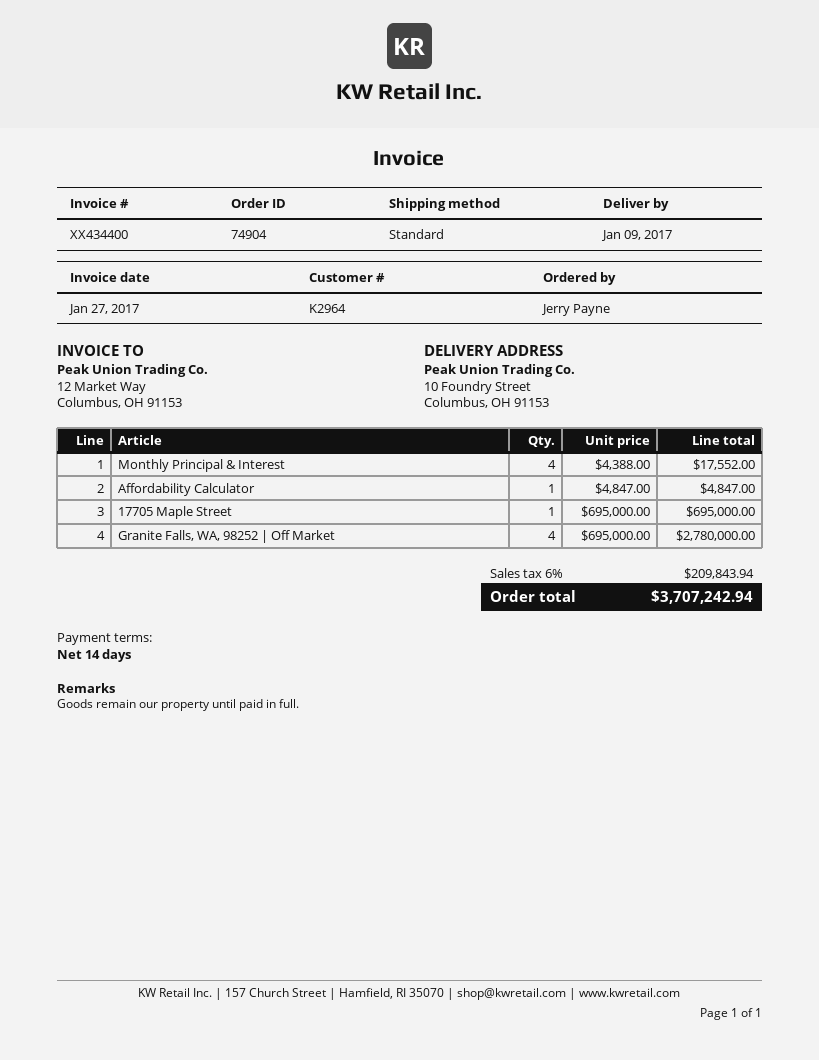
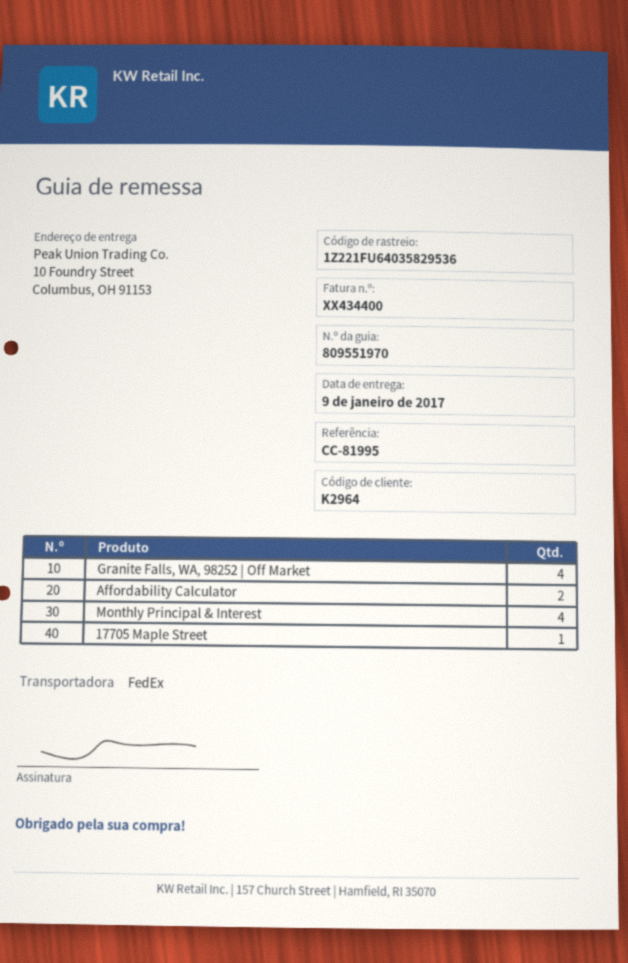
shipping method: standard -> FedEx
Affordability Calculator: 1 -> 2

